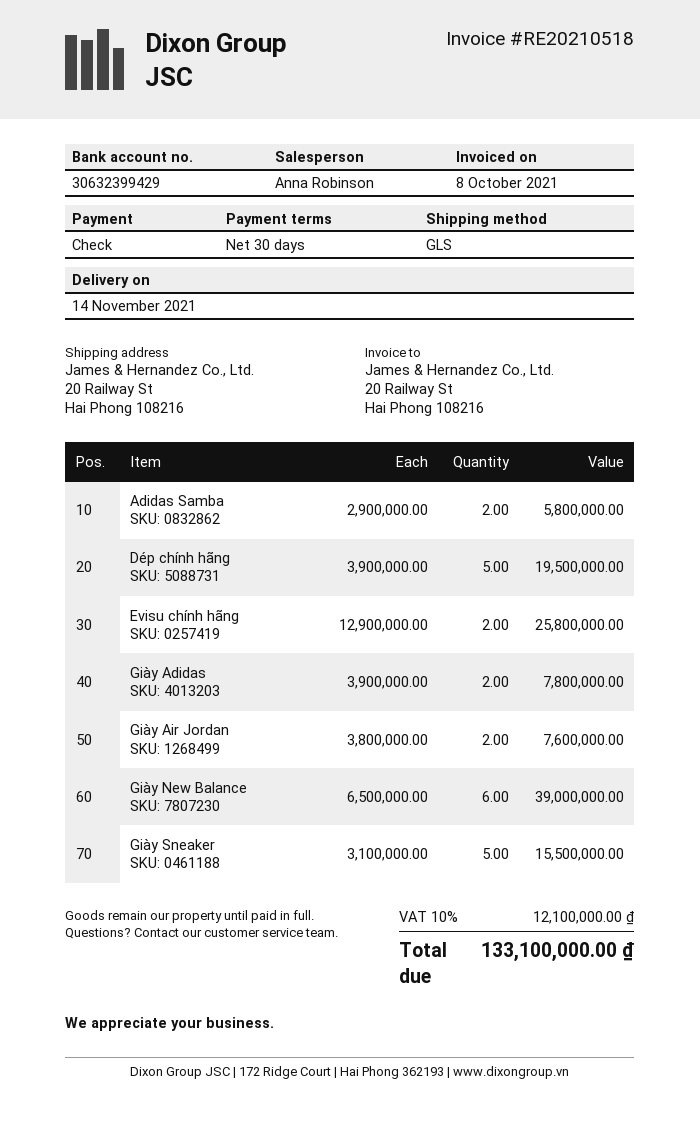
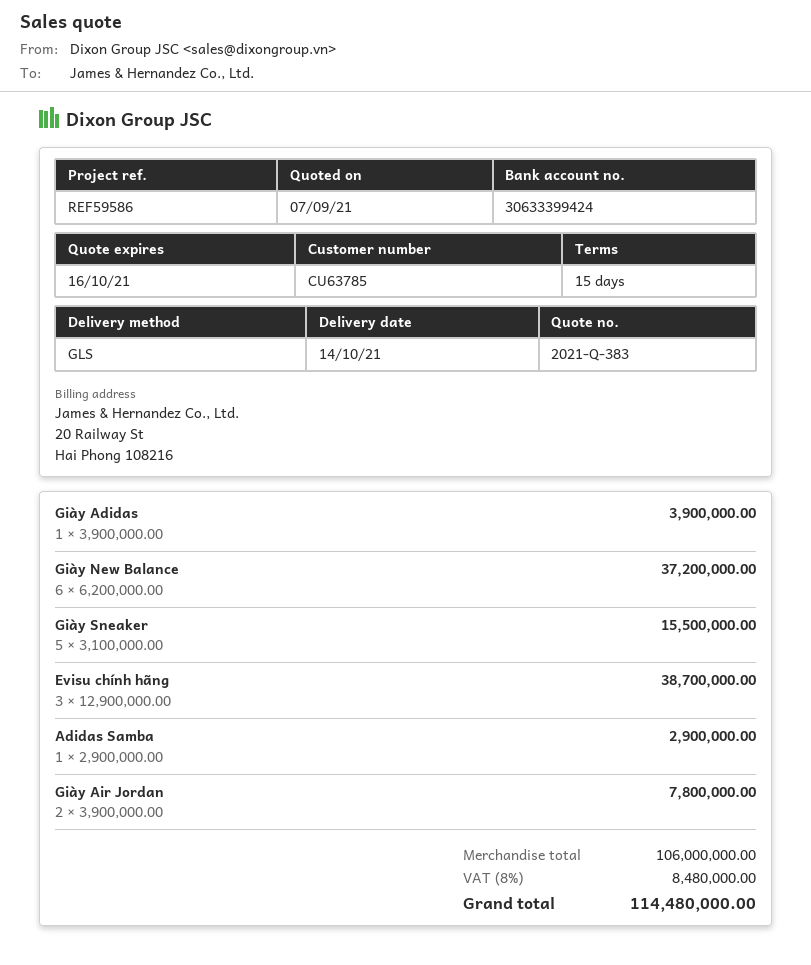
delivery date: 2021-11-14 -> 2021-10-14
payment terms: 30 days -> 15 days
bank account: 30632399429 -> 30633399424
Adidas Samba: 2 x 2900000.00 = 5800000.00 -> 1 x 2900000.00 = 2900000.00
Dép chính hãng: 5 x 3900000.00 = 19500000.00 -> none
Evisu chính hãng: 2 x 12900000.00 = 25800000.00 -> 3 x 12900000.00 = 38700000.00
Giày Adidas: 2 x 3900000.00 = 7800000.00 -> 1 x 3900000.00 = 3900000.00
Giày Air Jordan: 2 x 3800000.00 = 7600000.00 -> 2 x 3900000.00 = 7800000.00
Giày New Balance: 6 x 6500000.00 = 39000000.00 -> 6 x 6200000.00 = 37200000.00
tax: 10% = 12100000.00 -> 8% = 8480000.00
total: 133100000.00 -> 114480000.00

